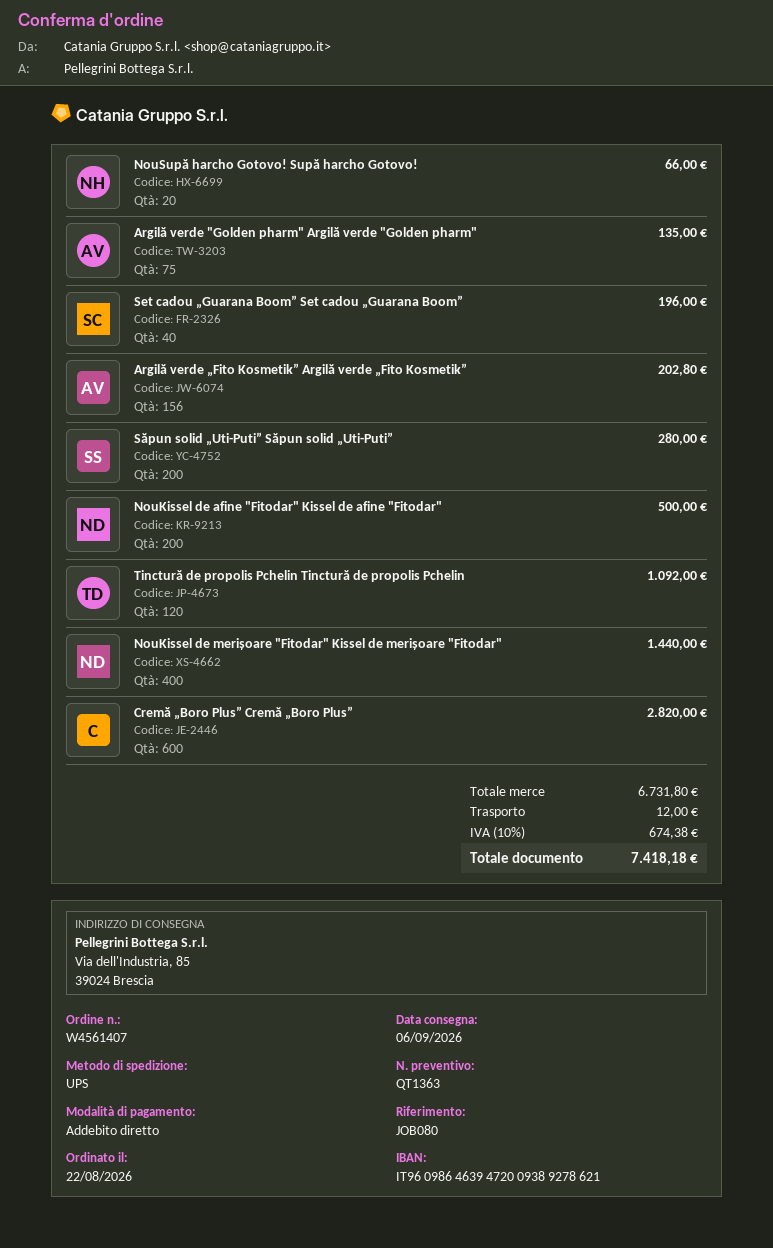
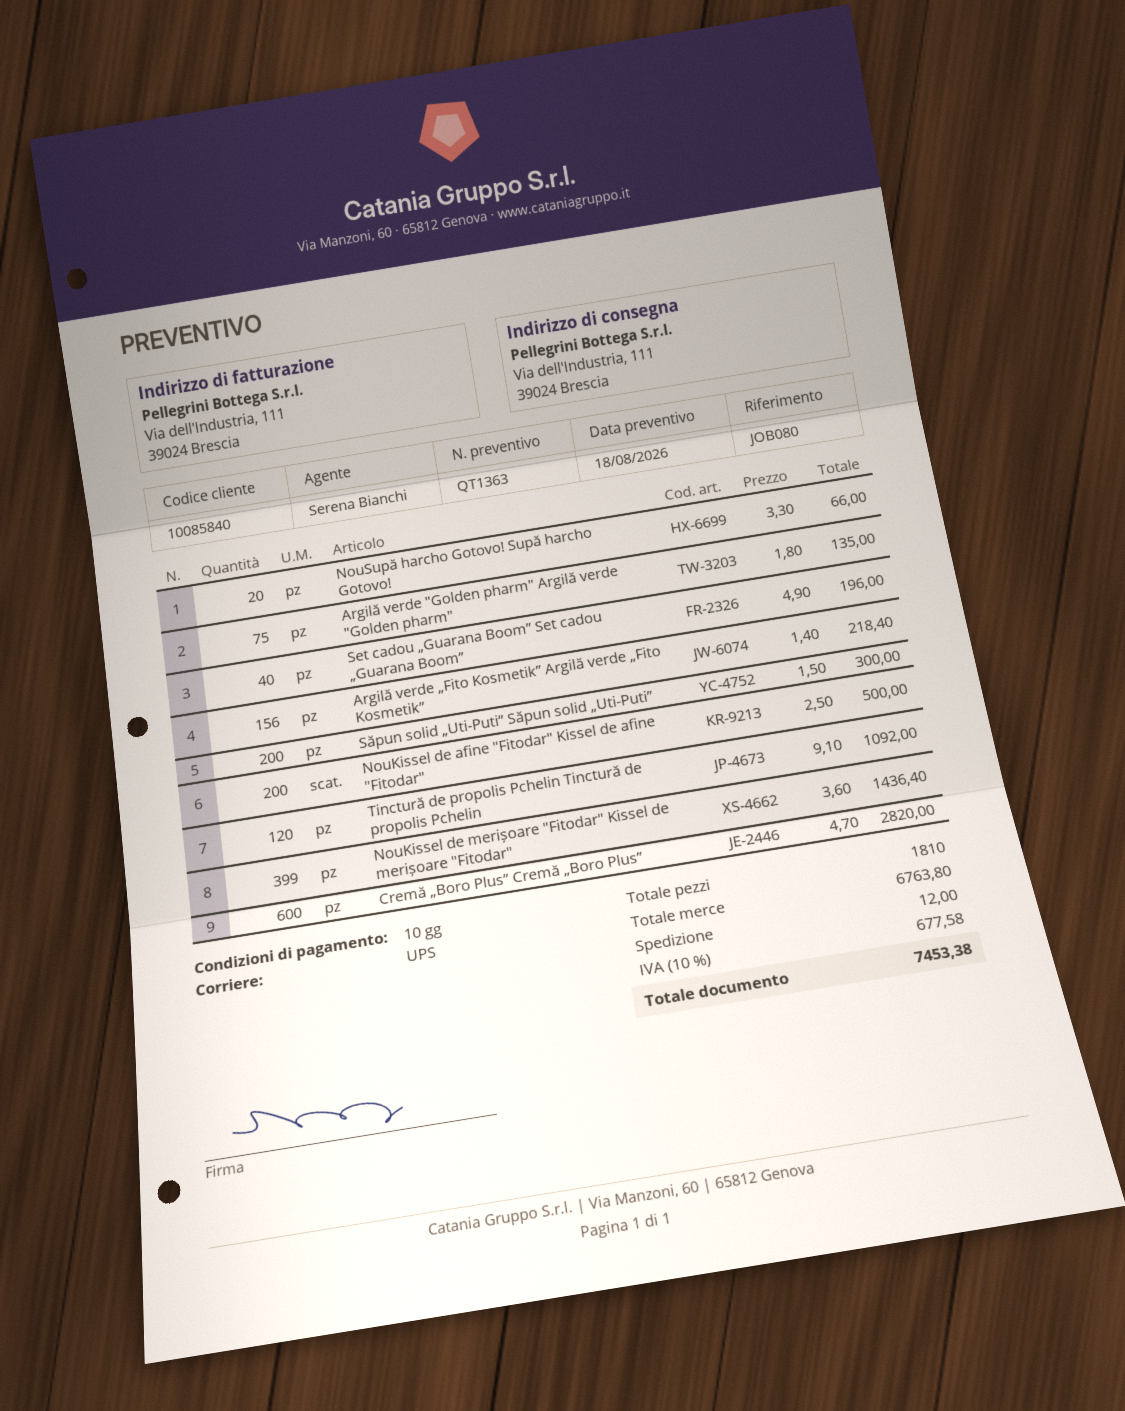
ship to: Via dell'Industria, 85, 39024 Brescia -> Via dell'Industria, 111, 39024 Brescia
Argilă verde „Fito Kosmetik” Argilă verde „Fito Kosmetik”: 156 for 202.80 -> 156 for 218.40
Săpun solid „Uti-Puti” Săpun solid „Uti-Puti”: 200 for 280.00 -> 200 for 300.00
NouKissel de merișoare "Fitodar" Kissel de merișoare "Fitodar": 400 for 1440.00 -> 399 for 1436.40
subtotal: 6731.80 -> 6763.80
tax: 10% = 674.38 -> 10% = 677.58
total: 7418.18 -> 7453.38

